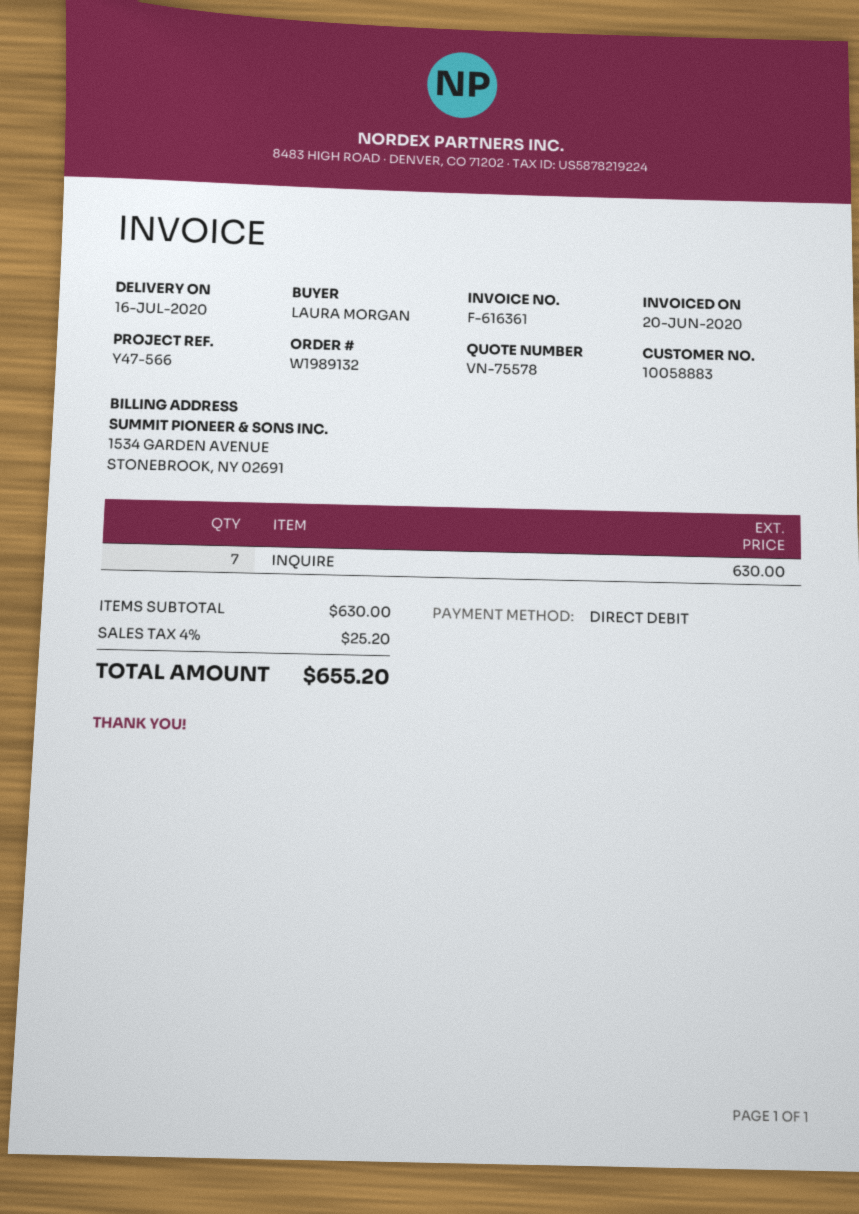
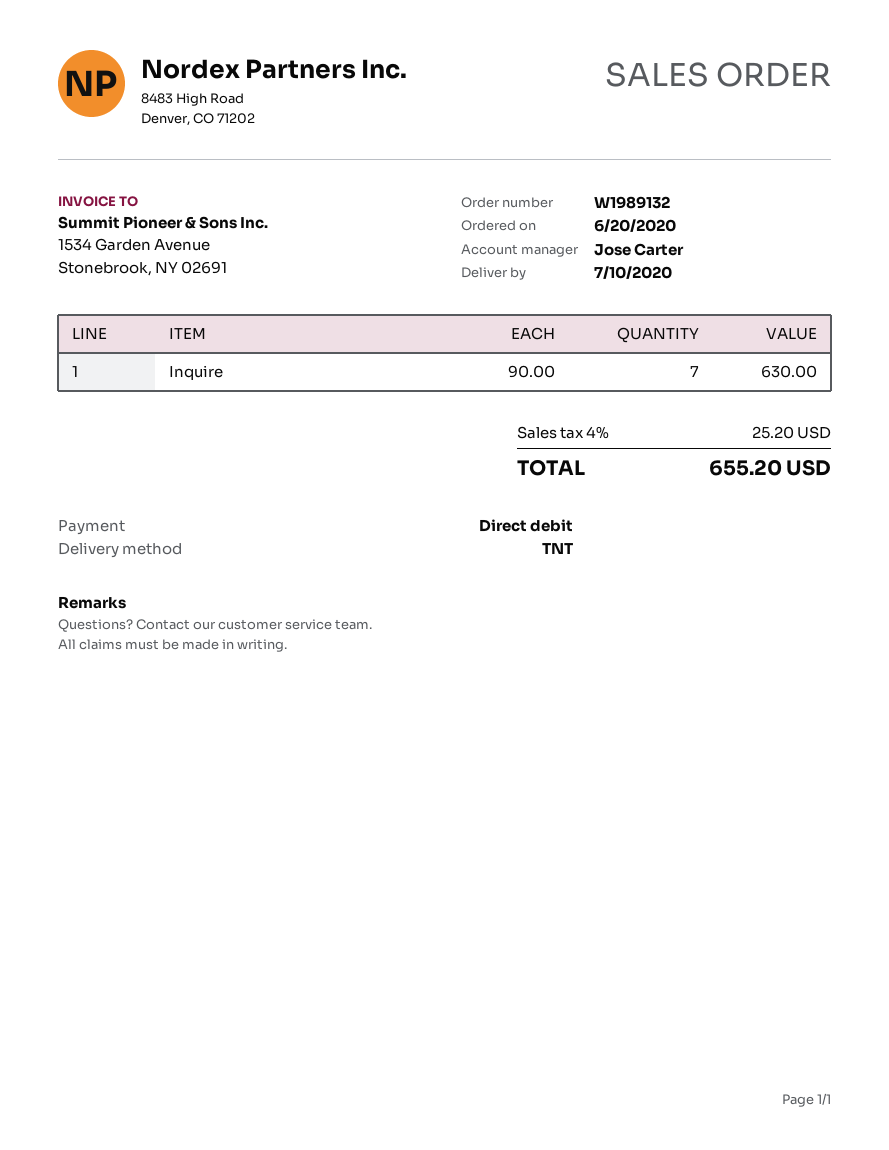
delivery date: 2020-07-16 -> 2020-07-10

